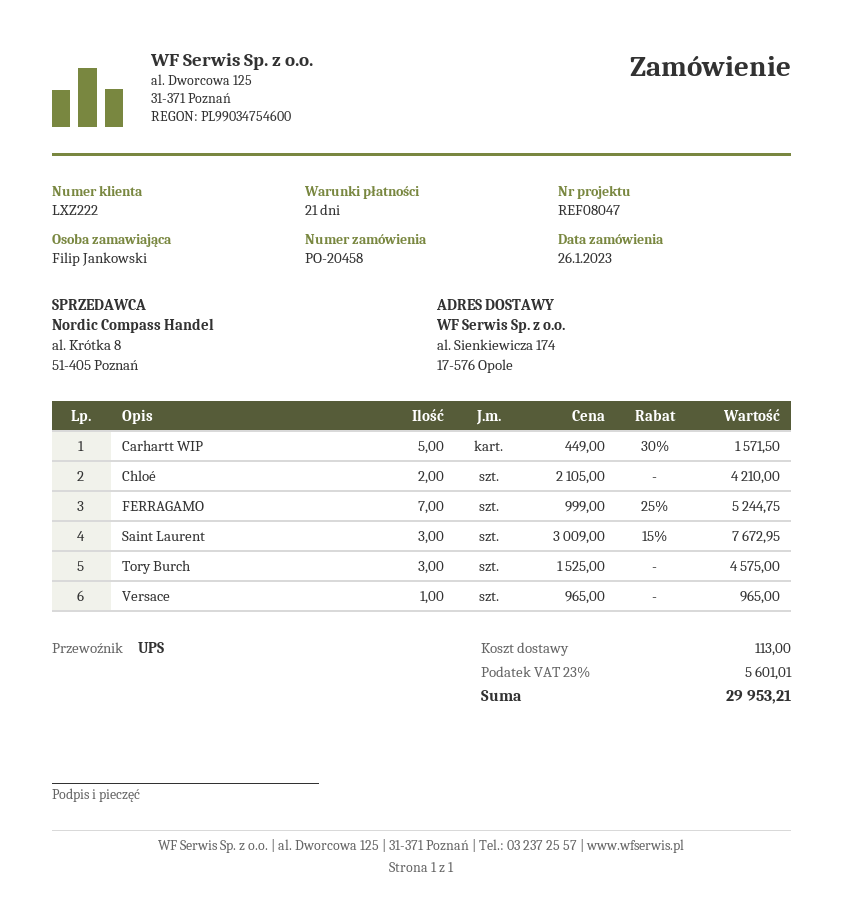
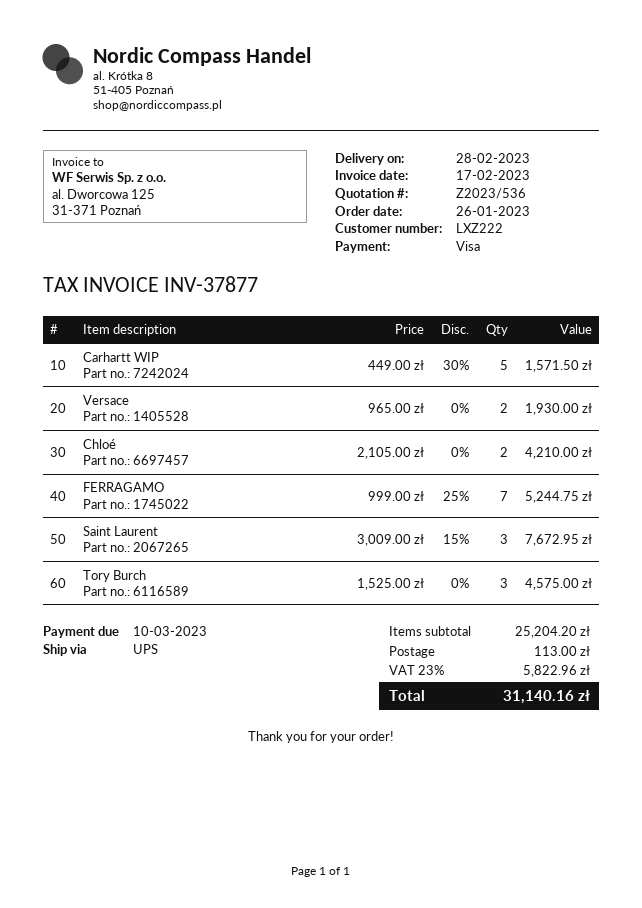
Versace: 1 x 965.00 = 965.00 -> 2 x 965.00 = 1930.00
tax: 23% = 5601.01 -> 23% = 5822.96
total: 29953.21 -> 31140.16

